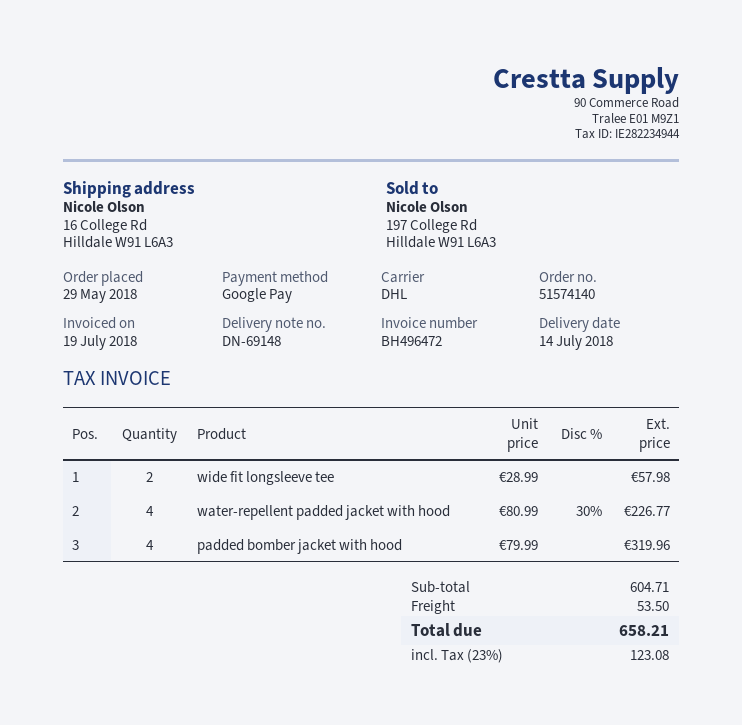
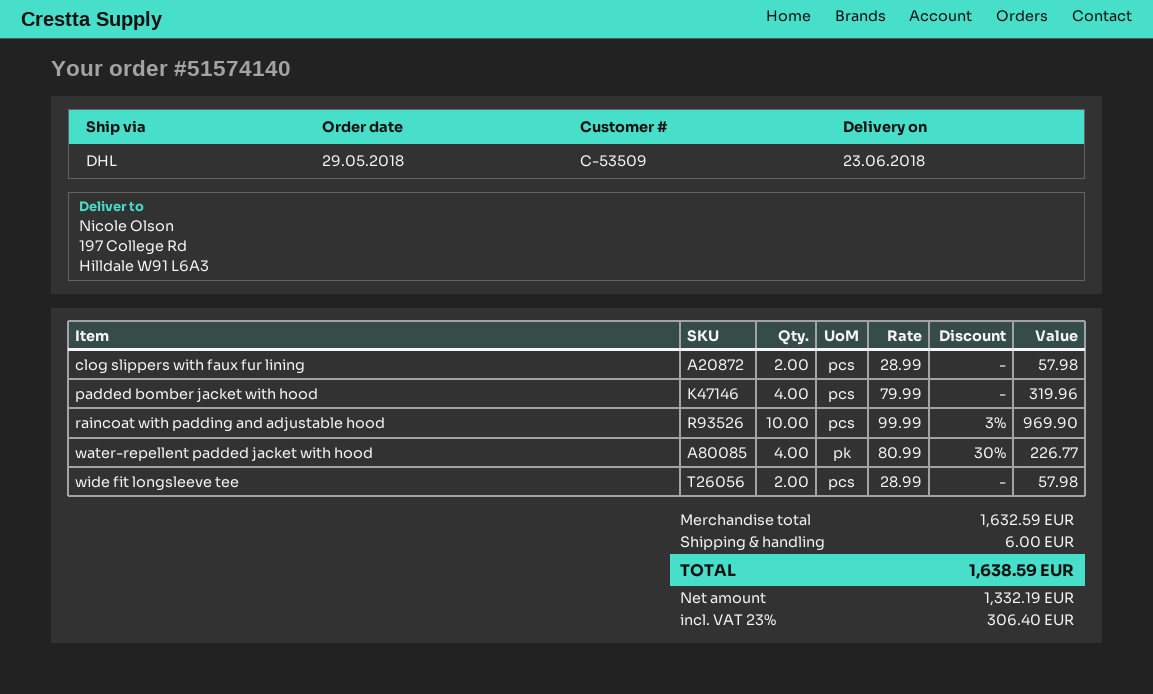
delivery date: 2018-07-14 -> 2018-06-23
ship to: 16 College Rd, Hilldale W91 L6A3 -> 197 College Rd, Hilldale W91 L6A3
clog slippers with faux fur lining: none -> 2 x 28.99 = 57.98
raincoat with padding and adjustable hood: none -> 10 x 99.99 - 3% = 969.90
subtotal: 604.71 -> 1632.59
shipping: 53.50 -> 6.00
tax: 23% = 123.08 -> 23% = 306.40
total: 658.21 -> 1638.59

